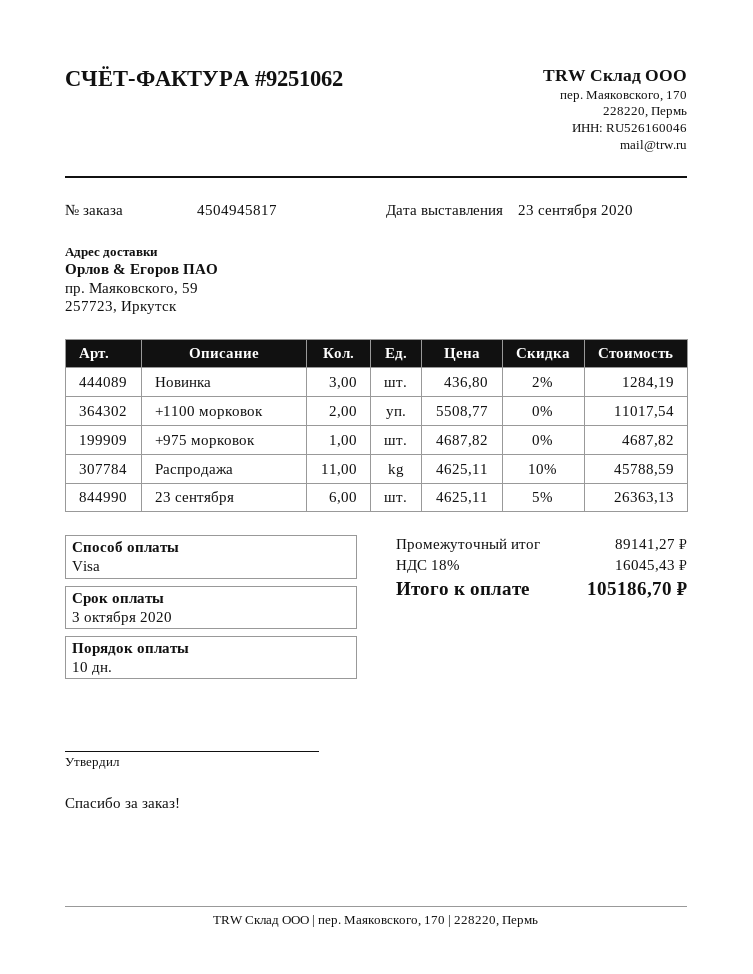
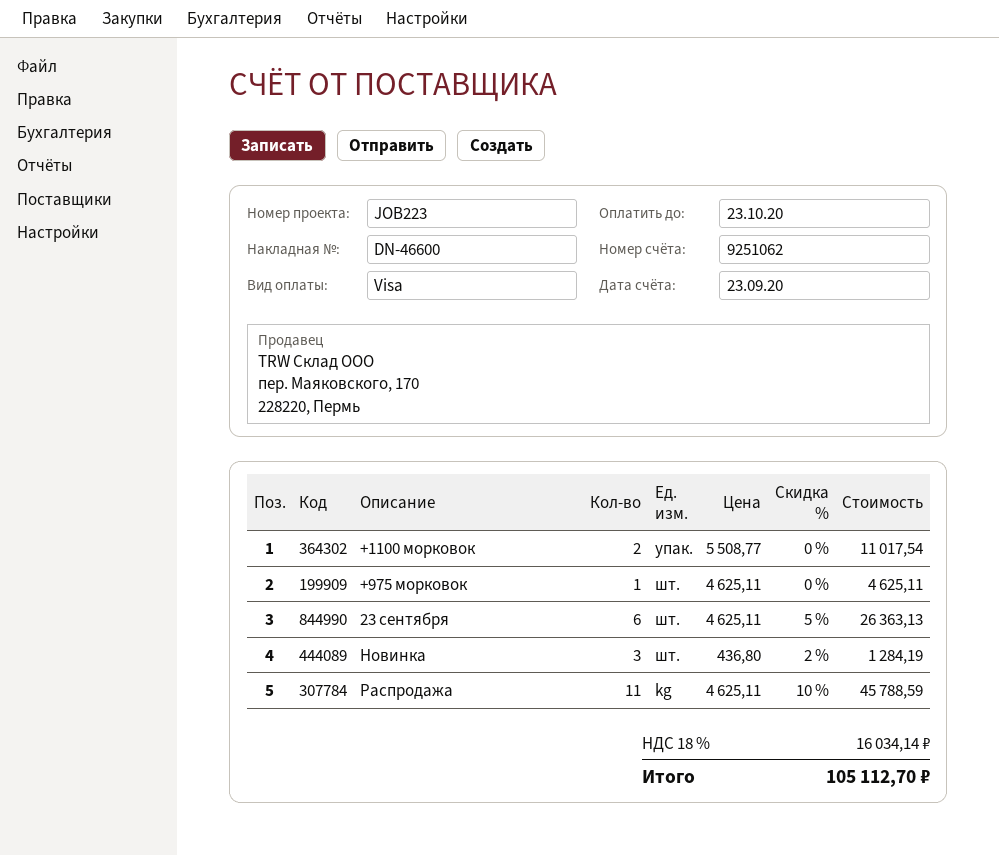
due date: 2020-10-03 -> 2020-10-23
+975 морковок: 1 x 4687.82 = 4687.82 -> 1 x 4625.11 = 4625.11
tax: 18% = 16045.43 -> 18% = 16034.14
total: 105186.70 -> 105112.70

